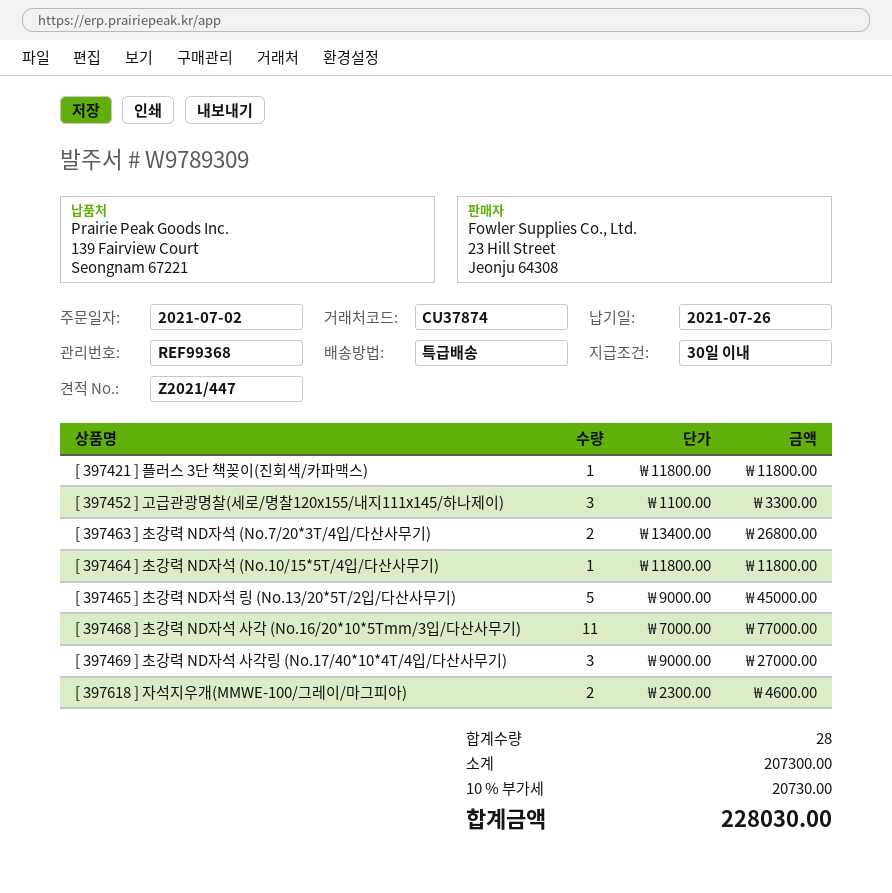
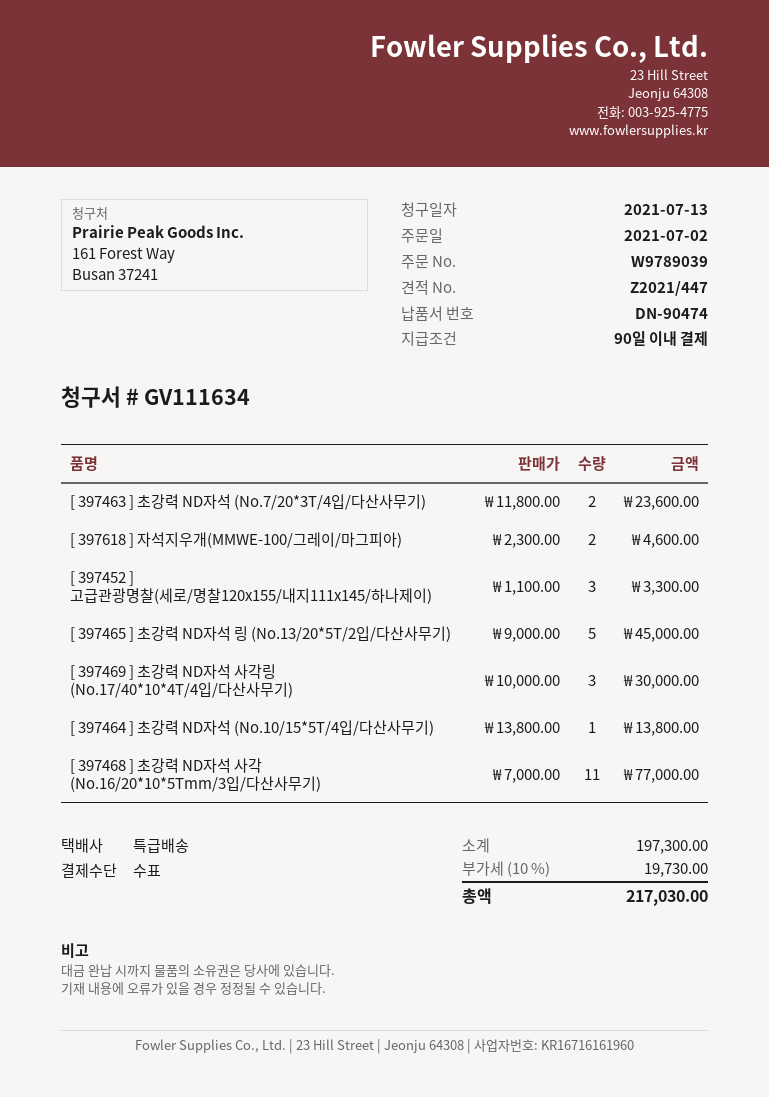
order number: W9789309 -> W9789039
payment terms: 30 days -> 90 days
[ 397421 ] 플러스 3단 책꽂이(진회색/카파맥스): 1 x 11800.00 = 11800.00 -> none
[ 397463 ] 초강력 ND자석 (No.7/20*3T/4입/다산사무기): 2 x 13400.00 = 26800.00 -> 2 x 11800.00 = 23600.00
[ 397464 ] 초강력 ND자석 (No.10/15*5T/4입/다산사무기): 1 x 11800.00 = 11800.00 -> 1 x 13800.00 = 13800.00
[ 397469 ] 초강력 ND자석 사각링 (No.17/40*10*4T/4입/다산사무기): 3 x 9000.00 = 27000.00 -> 3 x 10000.00 = 30000.00
subtotal: 207300.00 -> 197300.00
tax: 10% = 20730.00 -> 10% = 19730.00
total: 228030.00 -> 217030.00

